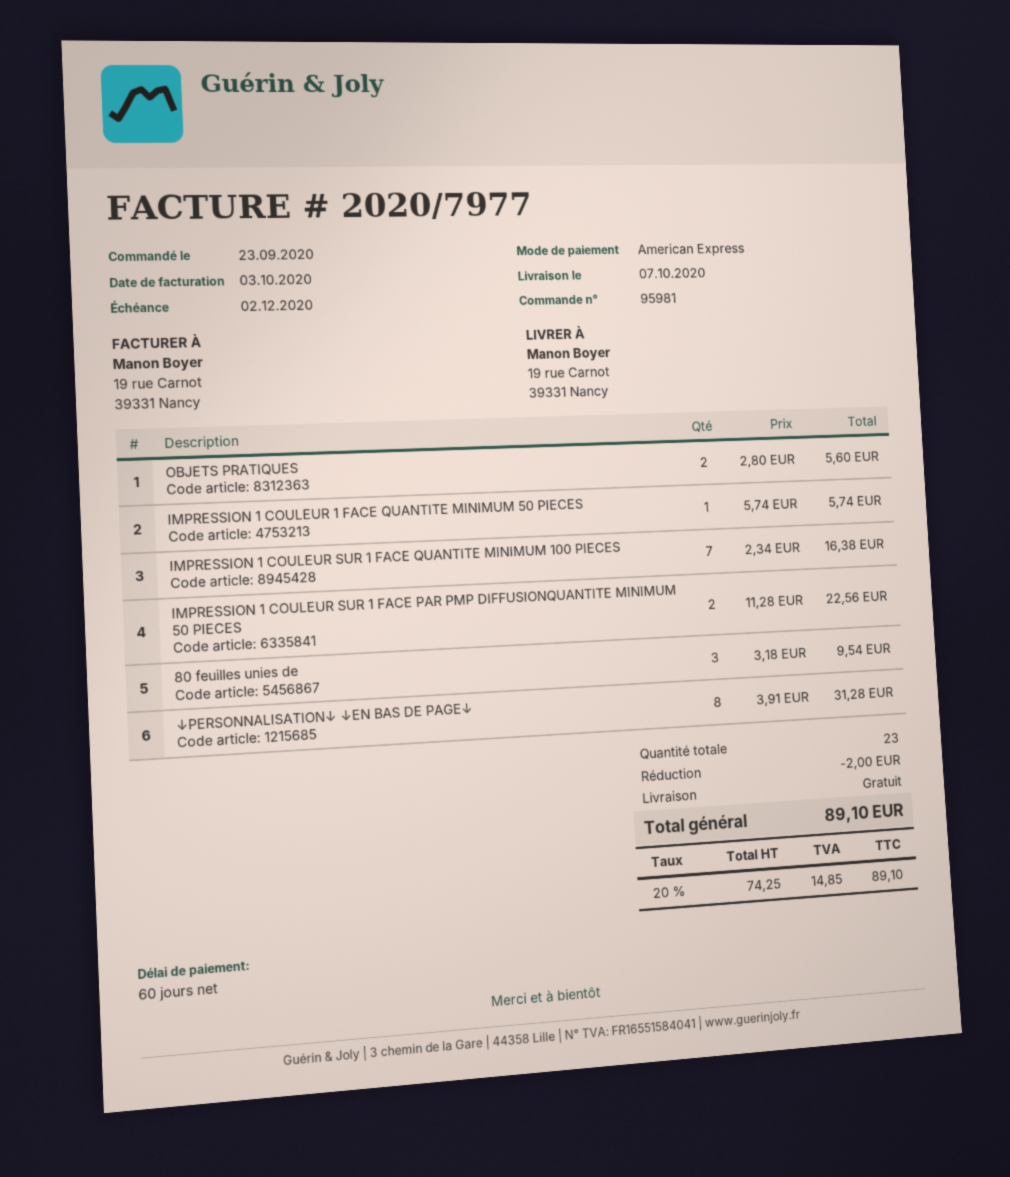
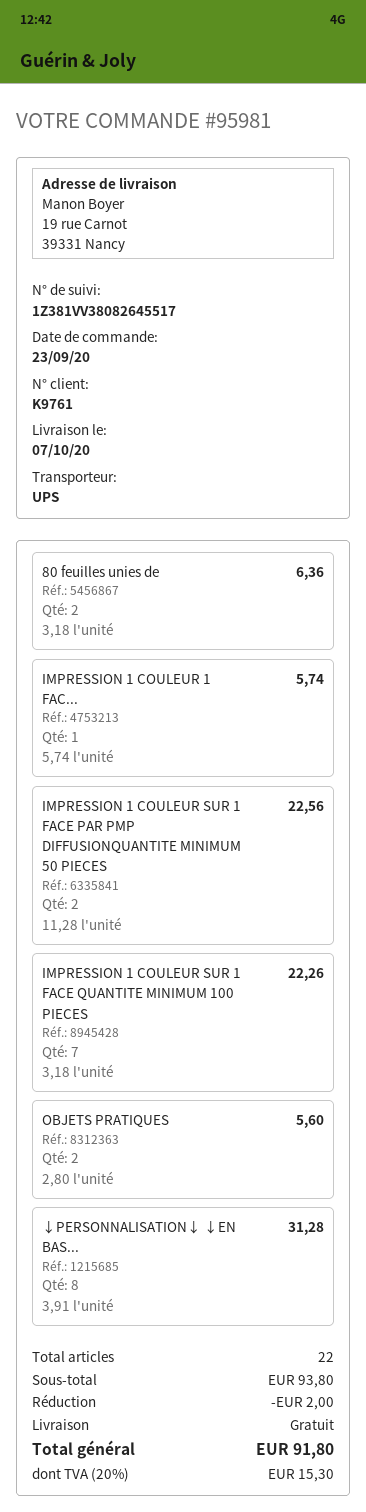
IMPRESSION 1 COULEUR SUR 1 FACE QUANTITE MINIMUM 100 PIECES: 7 x 2.34 = 16.38 -> 7 x 3.18 = 22.26
80 feuilles unies de: 3 x 3.18 = 9.54 -> 2 x 3.18 = 6.36
total quantity: 23 -> 22
tax: 20% = 14.85 -> 20% = 15.30
total: 89.10 -> 91.80

